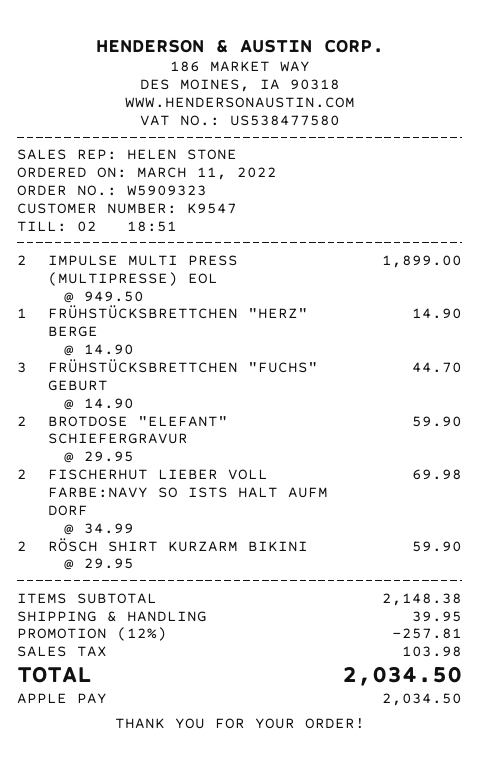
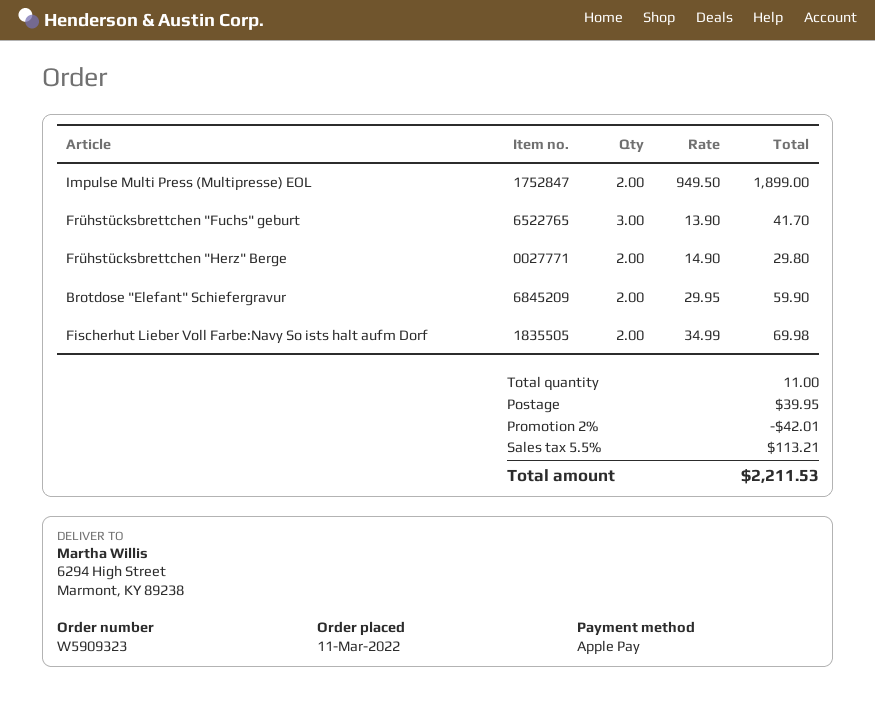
FRÜHSTÜCKSBRETTCHEN "HERZ" BERGE: 1 x 14.90 = 14.90 -> 2 x 14.90 = 29.80
FRÜHSTÜCKSBRETTCHEN "FUCHS" GEBURT: 3 x 14.90 = 44.70 -> 3 x 13.90 = 41.70
RÖSCH SHIRT KURZARM BIKINI: 2 x 29.95 = 59.90 -> none
discount: 12% = 257.81 -> 2% = 42.01
tax: 103.98 -> 113.21
total: 2034.50 -> 2211.53

